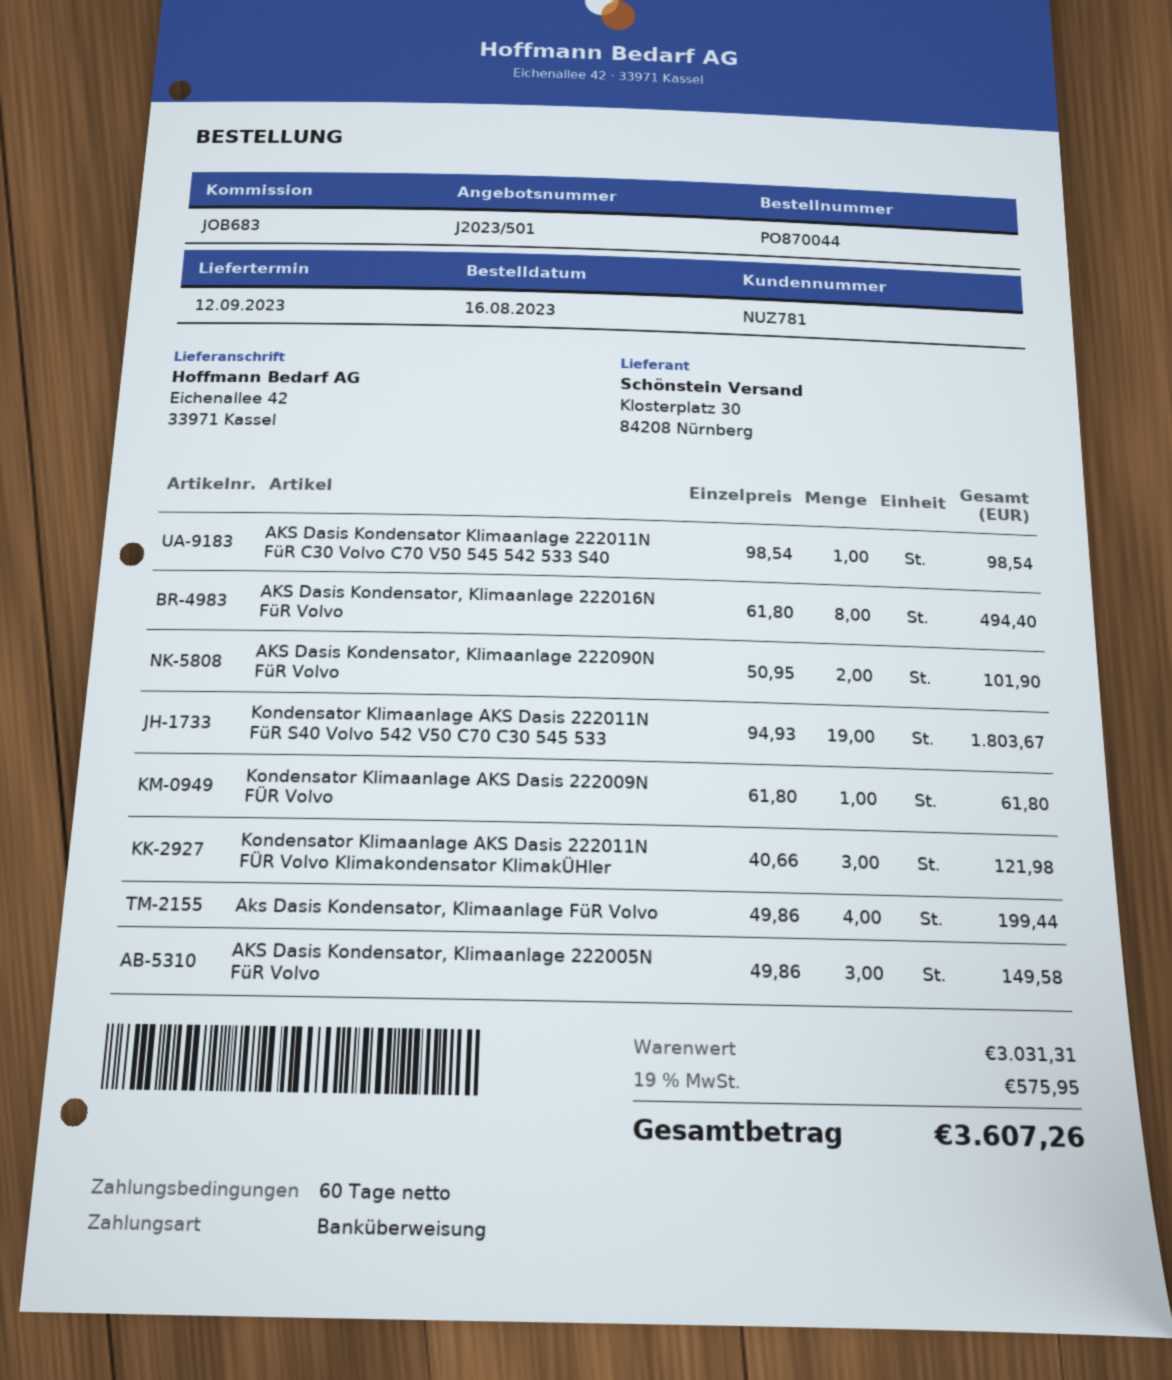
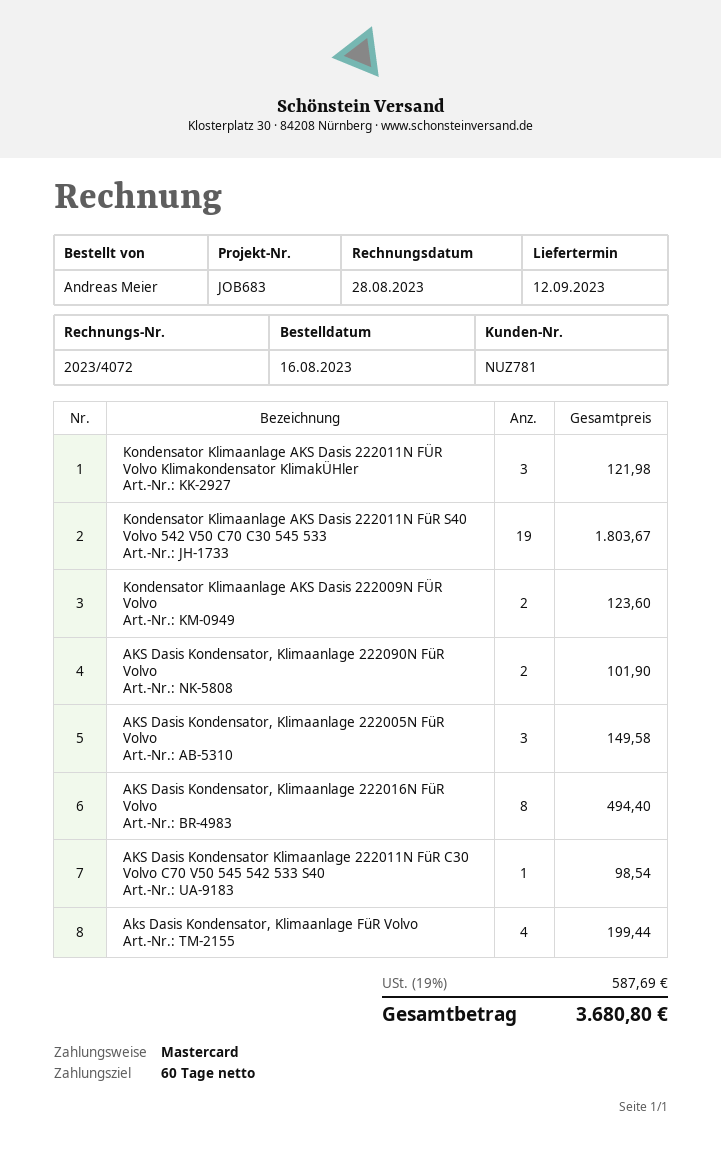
payment method: bank transfer -> Mastercard
Kondensator Klimaanlage AKS Dasis 222009N FÜR Volvo: 1 for 61.80 -> 2 for 123.60
tax: 19% = 575.95 -> 19% = 587.69
total: 3607.26 -> 3680.80

